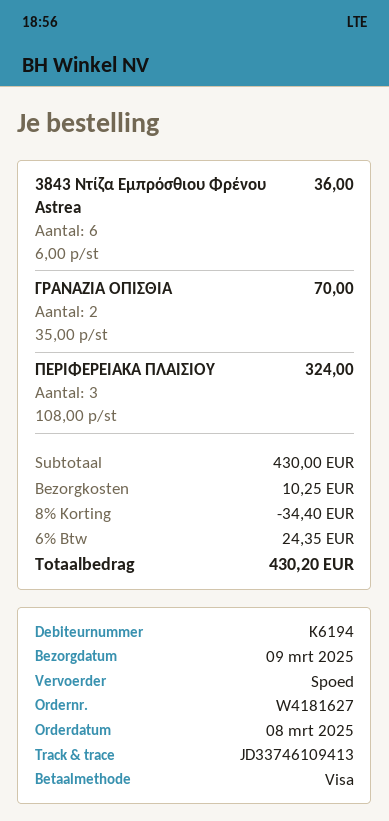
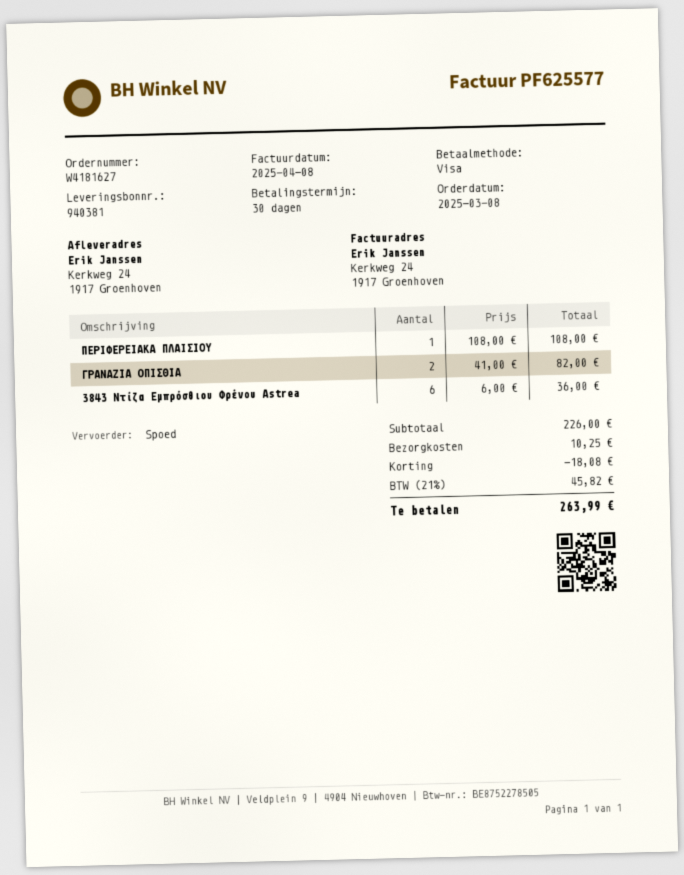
ΓΡΑΝΑΖΙΑ ΟΠΙΣΘΙΑ: 2 x 35.00 = 70.00 -> 2 x 41.00 = 82.00
ΠΕΡΙΦΕΡΕΙΑΚΑ ΠΛΑΙΣΙΟΥ: 3 x 108.00 = 324.00 -> 1 x 108.00 = 108.00
subtotal: 430.00 -> 226.00
discount: 34.40 -> 18.08
tax: 6% = 24.35 -> 21% = 45.82
total: 430.20 -> 263.99

